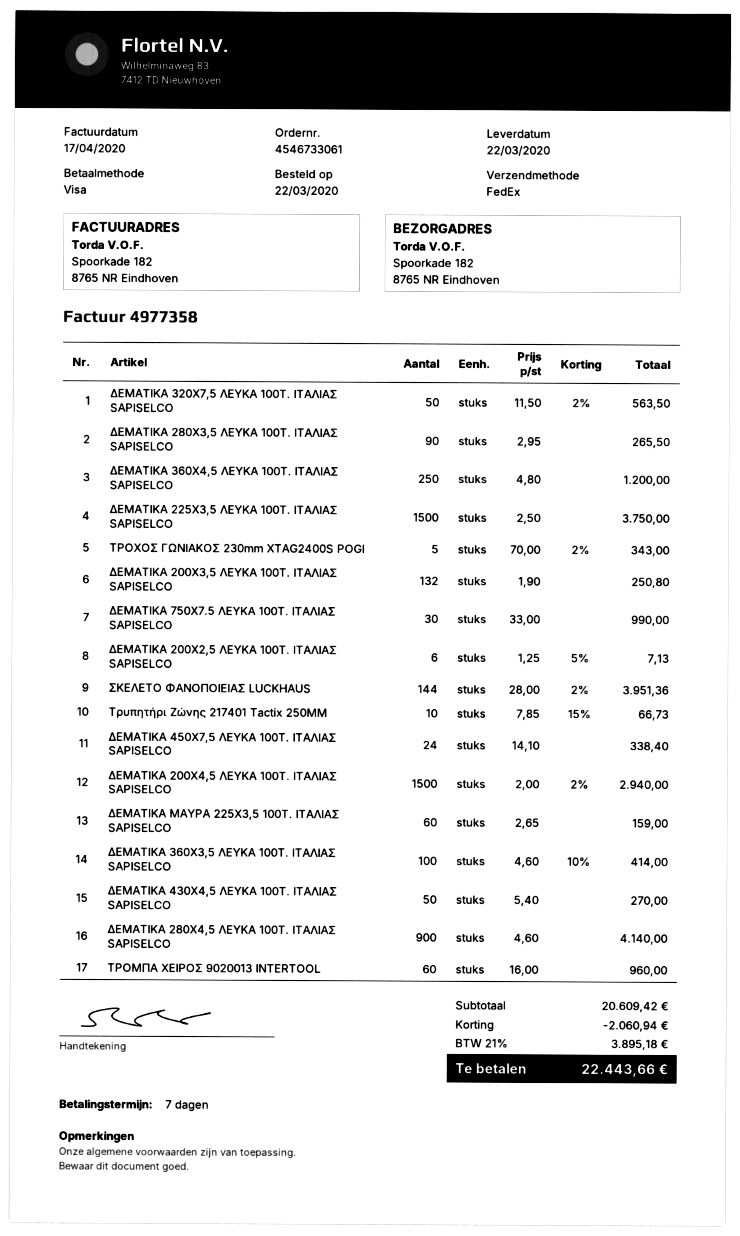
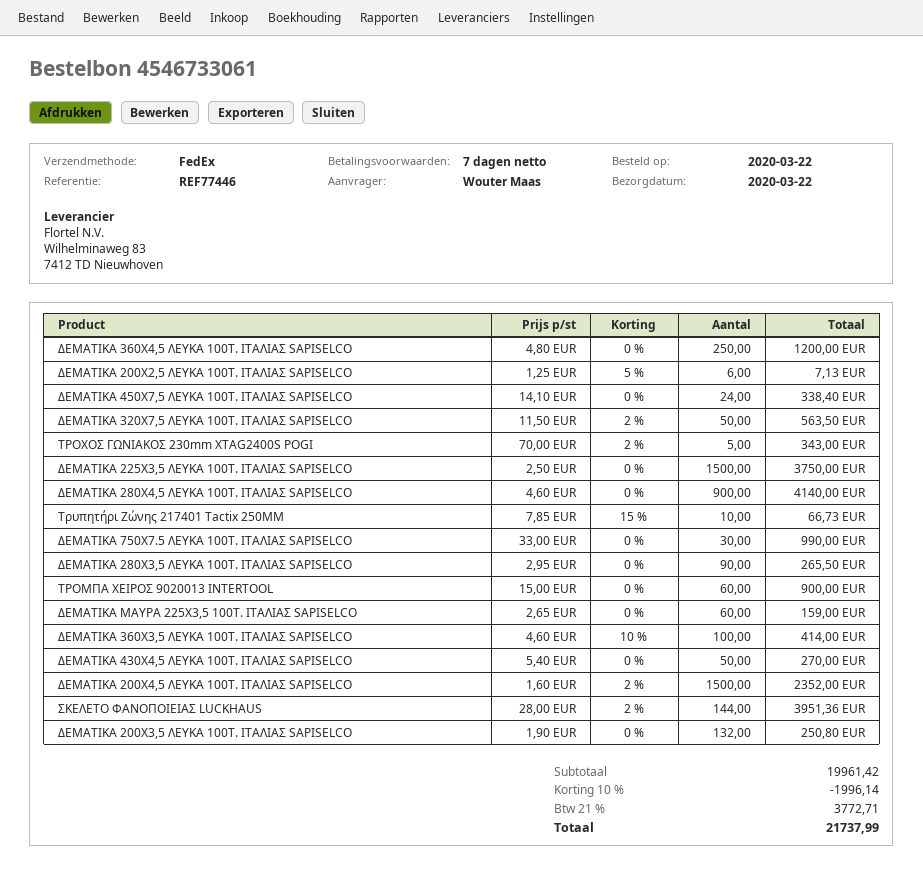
ΔΕΜΑΤΙΚΑ 200Χ4,5 ΛΕΥΚΑ 100Τ. ΙΤΑΛΙΑΣ SAPISELCO: 1500 x 2.00 - 2% = 2940.00 -> 1500 x 1.60 - 2% = 2352.00
ΤΡΟΜΠΑ ΧΕΙΡΟΣ 9020013 INTERTOOL: 60 x 16.00 = 960.00 -> 60 x 15.00 = 900.00
subtotal: 20609.42 -> 19961.42
discount: 2060.94 -> 1996.14
tax: 21% = 3895.18 -> 21% = 3772.71
total: 22443.66 -> 21737.99

